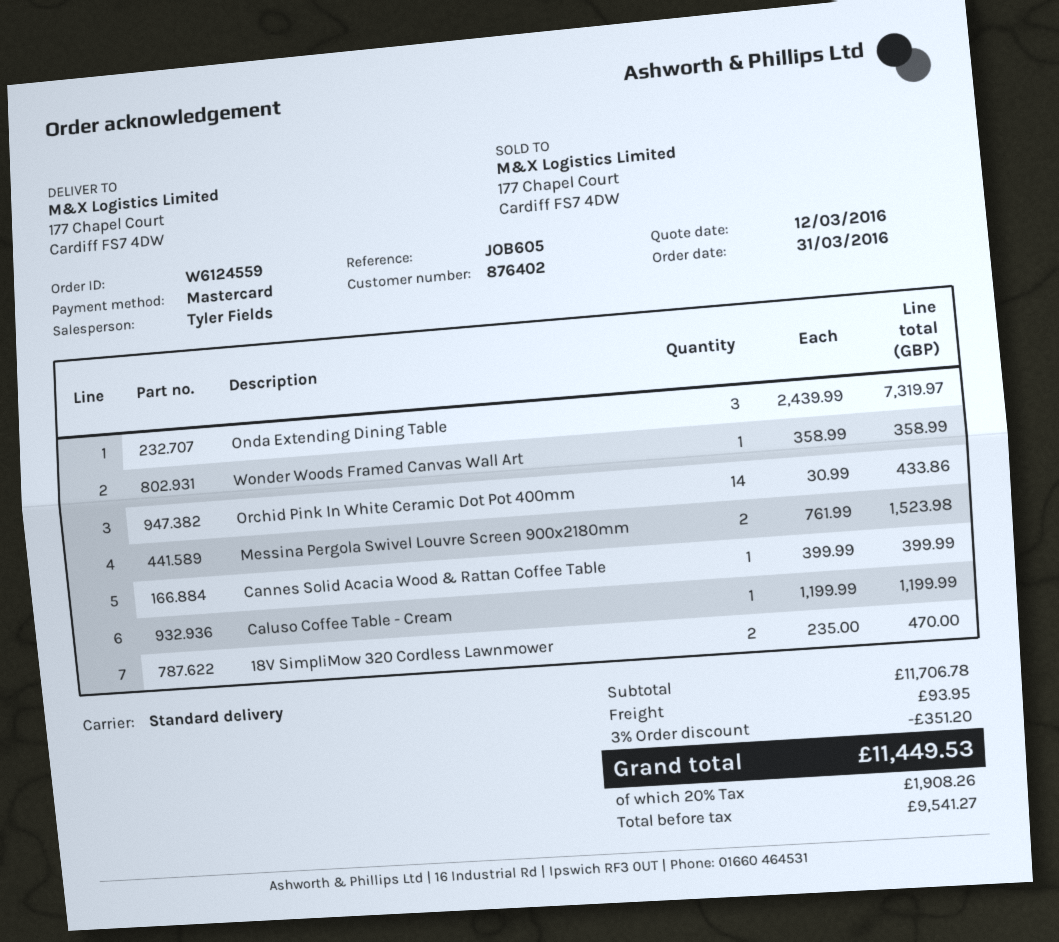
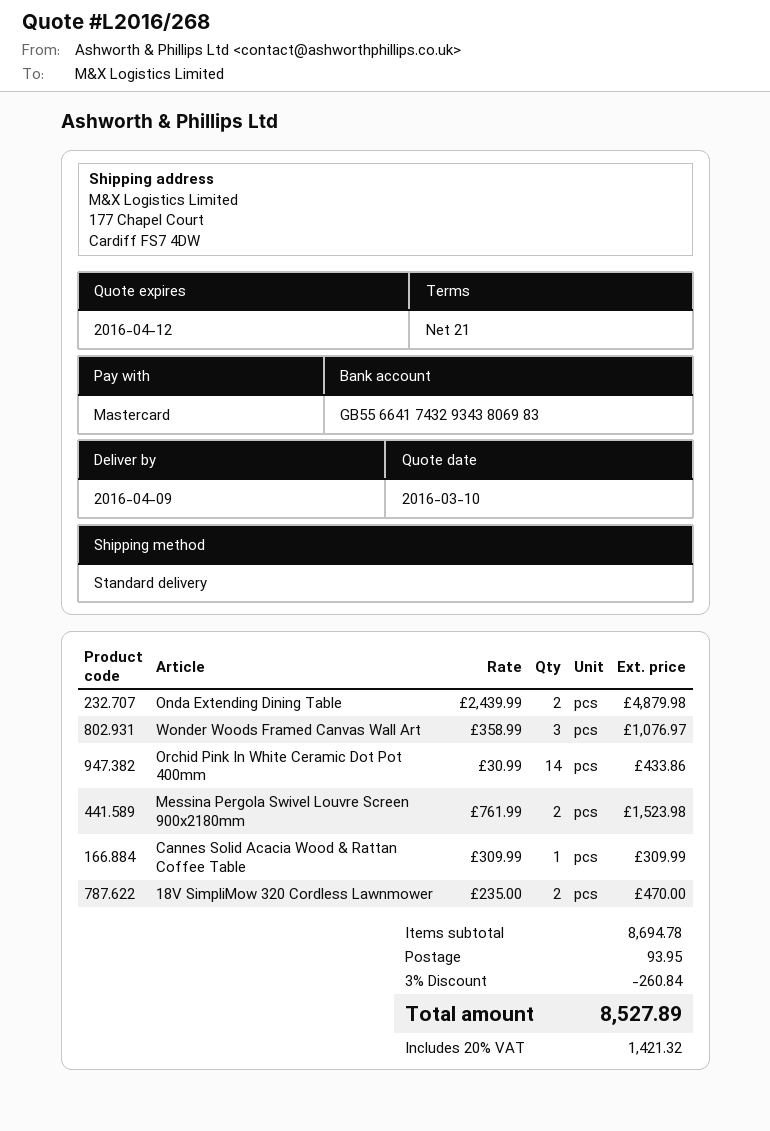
quote date: 2016-03-12 -> 2016-03-10
Onda Extending Dining Table: 3 x 2439.99 = 7319.97 -> 2 x 2439.99 = 4879.98
Wonder Woods Framed Canvas Wall Art: 1 x 358.99 = 358.99 -> 3 x 358.99 = 1076.97
Cannes Solid Acacia Wood & Rattan Coffee Table: 1 x 399.99 = 399.99 -> 1 x 309.99 = 309.99
Caluso Coffee Table - Cream: 1 x 1199.99 = 1199.99 -> none
subtotal: 11706.78 -> 8694.78
discount: 3% = 351.20 -> 3% = 260.84
tax: 20% = 1908.26 -> 20% = 1421.32
total: 11449.53 -> 8527.89

